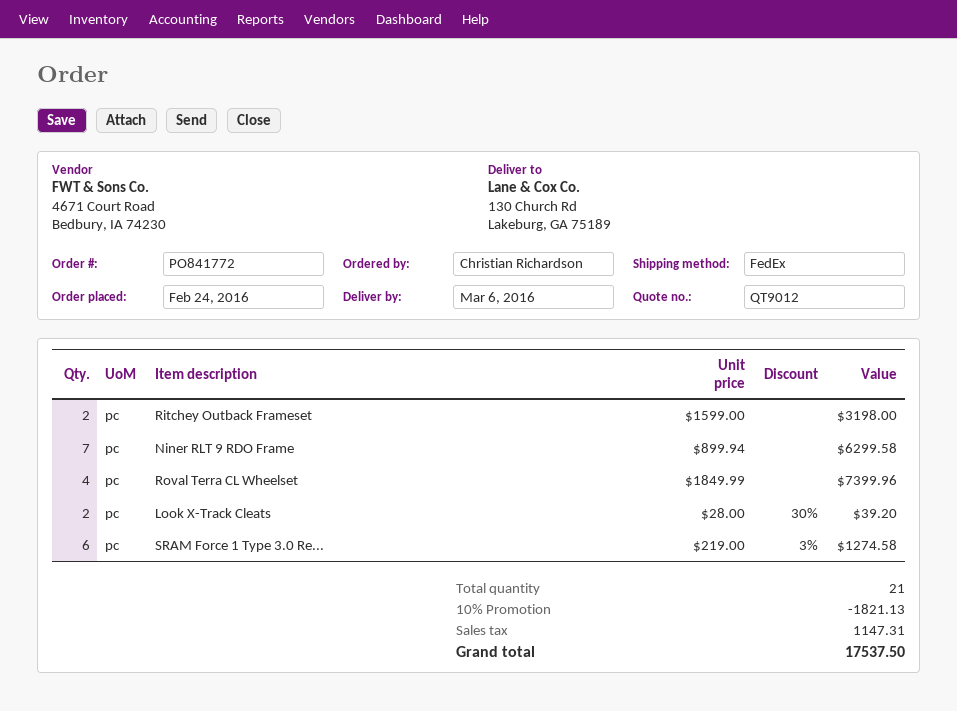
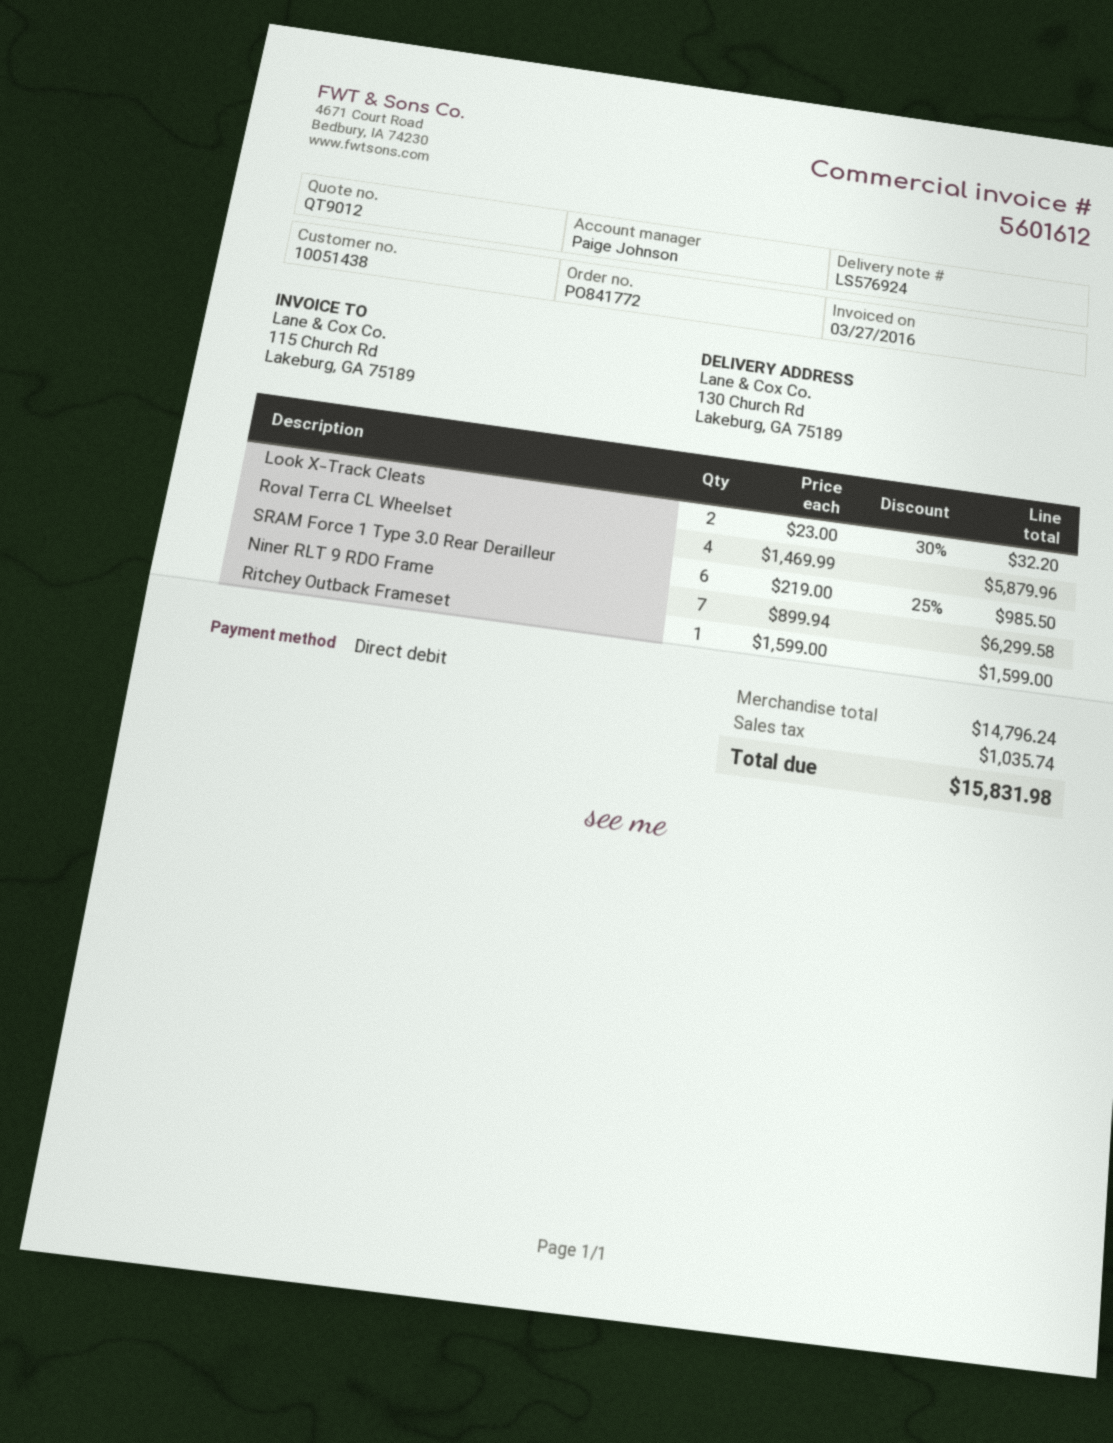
Ritchey Outback Frameset: 2 x 1599.00 = 3198.00 -> 1 x 1599.00 = 1599.00
Roval Terra CL Wheelset: 4 x 1849.99 = 7399.96 -> 4 x 1469.99 = 5879.96
Look X-Track Cleats: 2 x 28.00 - 30% = 39.20 -> 2 x 23.00 - 30% = 32.20
SRAM Force 1 Type 3.0 Re...: 6 x 219.00 - 3% = 1274.58 -> 6 x 219.00 - 25% = 985.50
discount: 10% = 1821.13 -> none
tax: 1147.31 -> 1035.74
total: 17537.50 -> 15831.98

